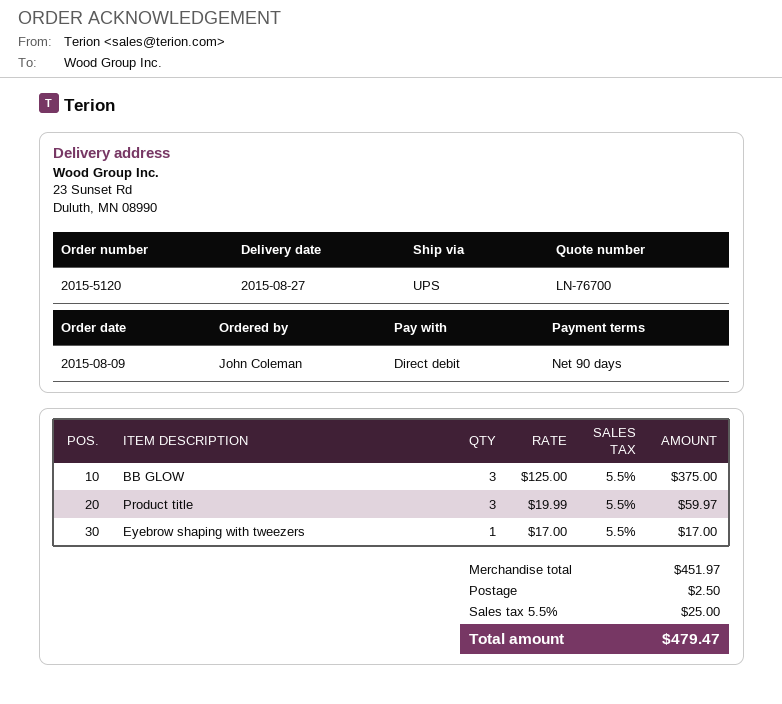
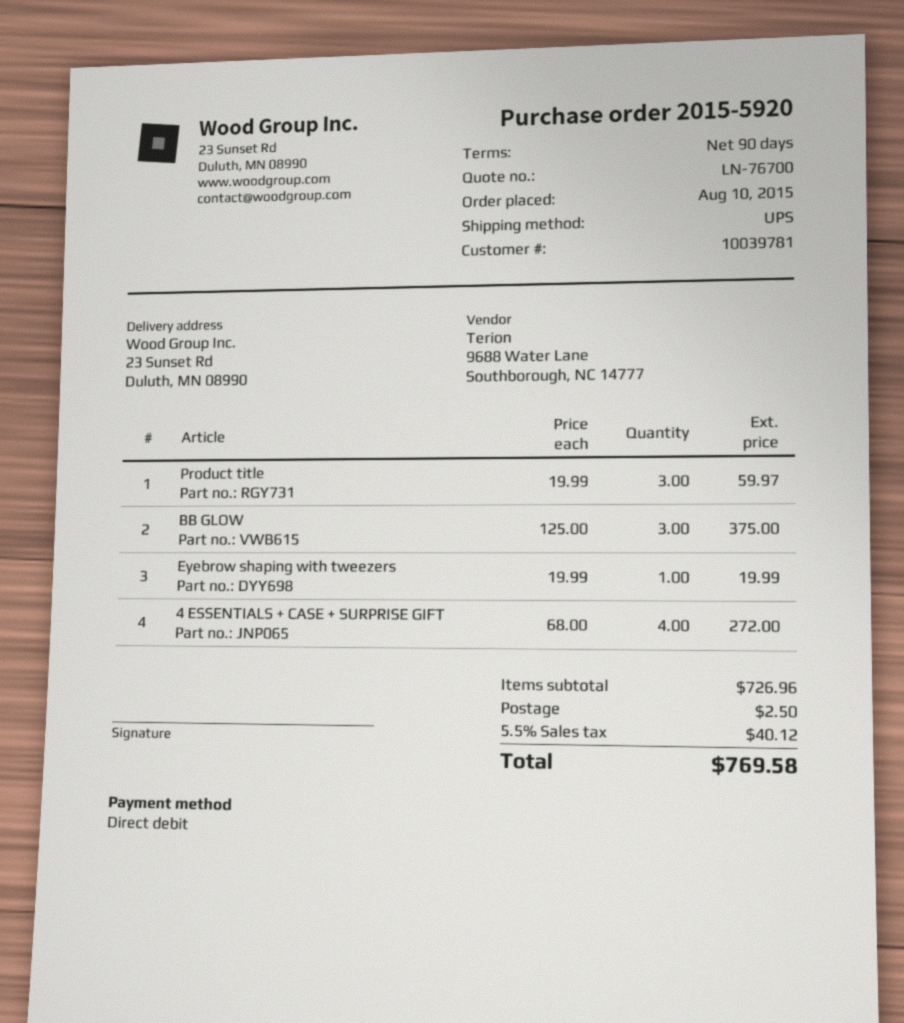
order number: 2015-5120 -> 2015-5920
order date: 2015-08-09 -> 2015-08-10
Eyebrow shaping with tweezers: 1 x 17.00 = 17.00 -> 1 x 19.99 = 19.99
4 ESSENTIALS + CASE + SURPRISE GIFT: none -> 4 x 68.00 = 272.00
subtotal: 451.97 -> 726.96
tax: 5.5% = 25.00 -> 5.5% = 40.12
total: 479.47 -> 769.58

